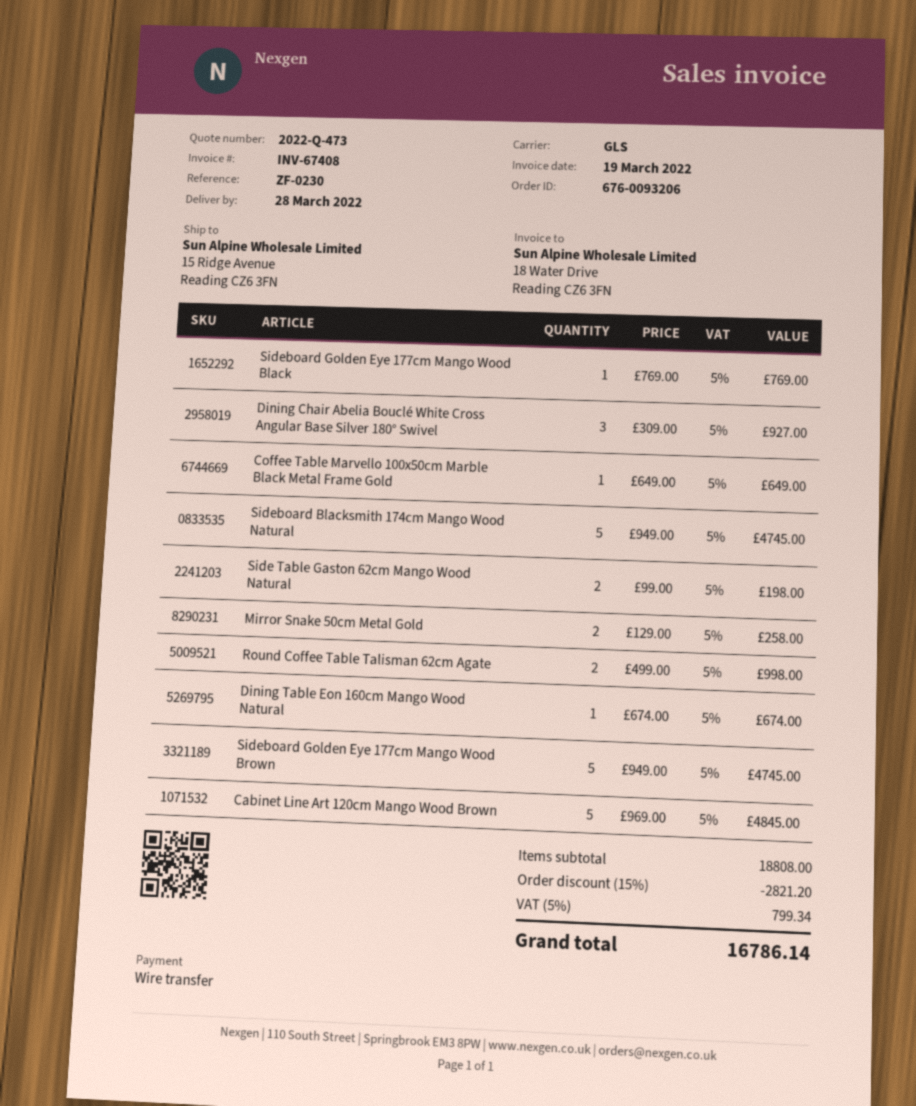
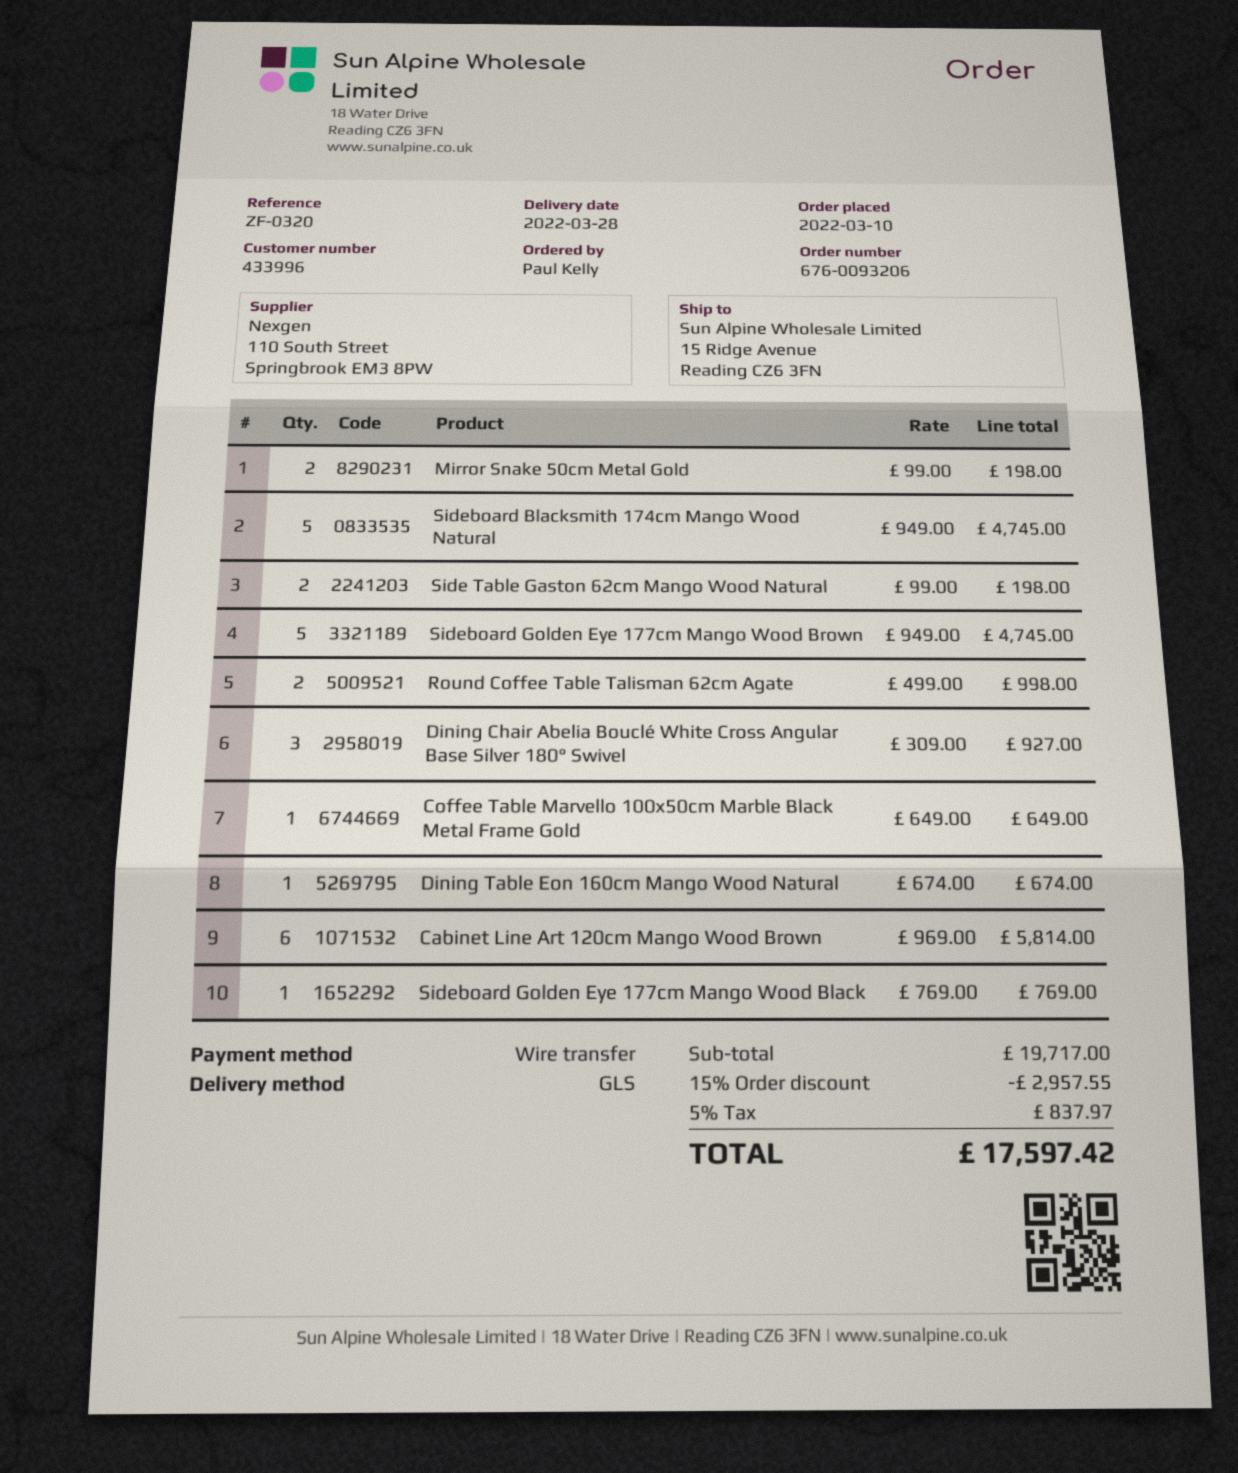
reference: ZF-0230 -> ZF-0320
Mirror Snake 50cm Metal Gold: 2 x 129.00 = 258.00 -> 2 x 99.00 = 198.00
Cabinet Line Art 120cm Mango Wood Brown: 5 x 969.00 = 4845.00 -> 6 x 969.00 = 5814.00
subtotal: 18808.00 -> 19717.00
discount: 15% = 2821.20 -> 15% = 2957.55
tax: 5% = 799.34 -> 5% = 837.97
total: 16786.14 -> 17597.42

